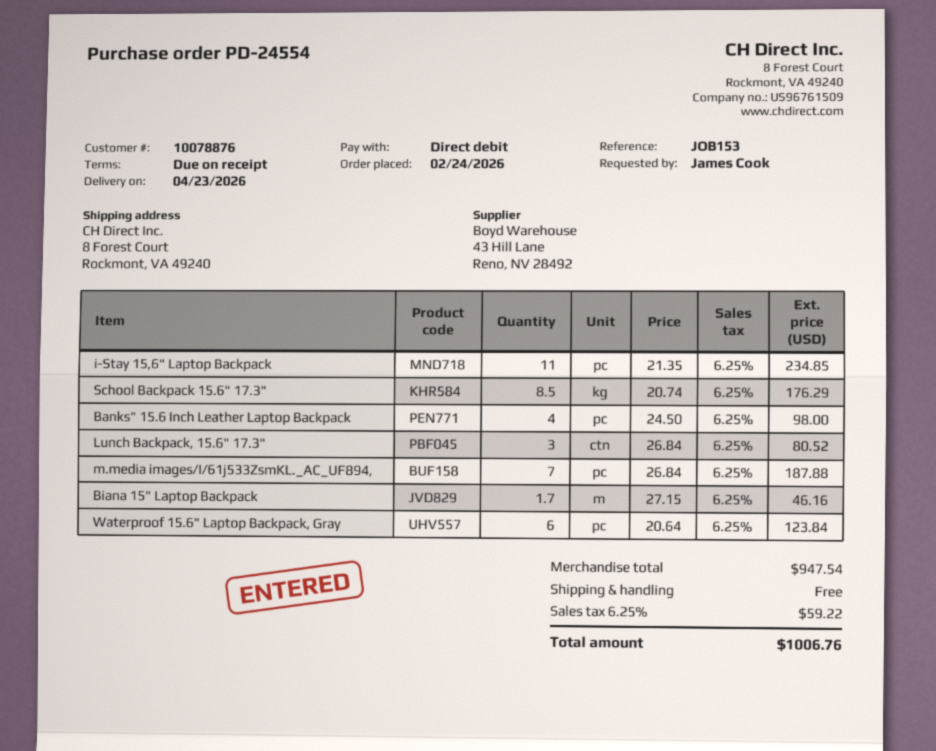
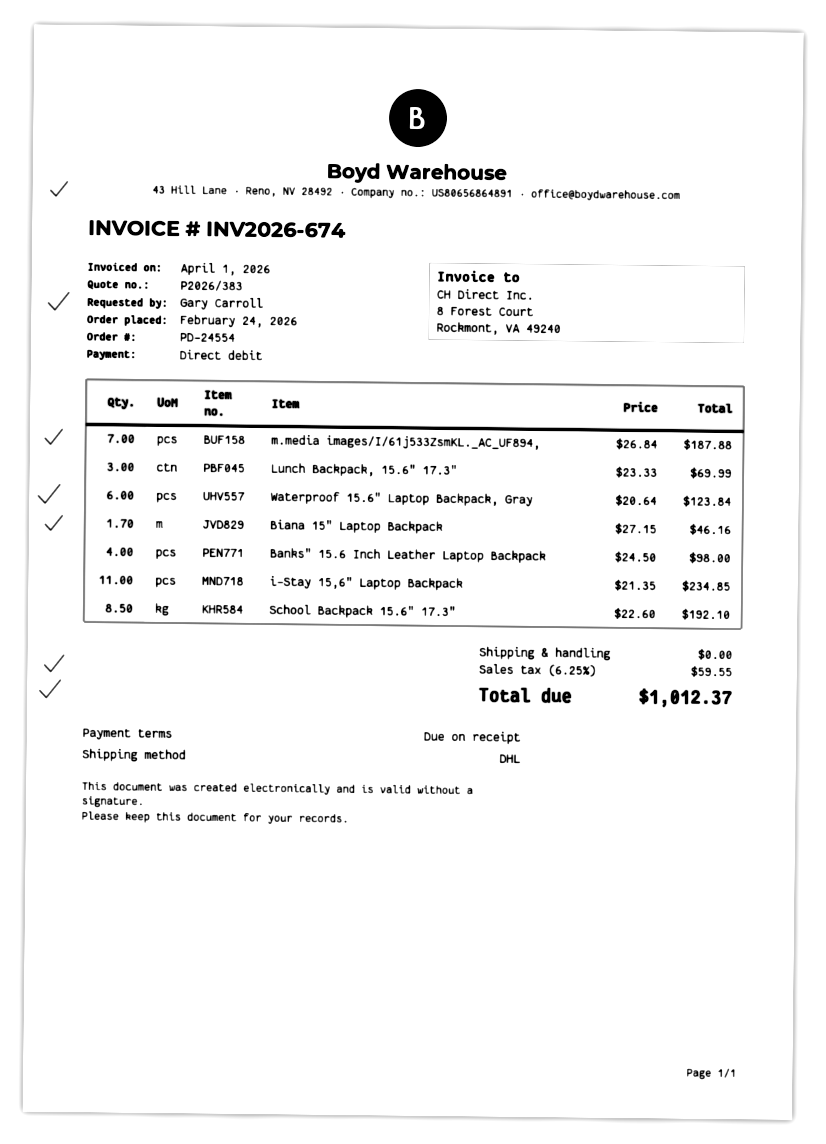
ordered by: James Cook -> Gary Carroll
School Backpack 15.6" 17.3": 8.5 x 20.74 = 176.29 -> 8.5 x 22.60 = 192.10
Lunch Backpack, 15.6" 17.3": 3 x 26.84 = 80.52 -> 3 x 23.33 = 69.99
tax: 6.25% = 59.22 -> 6.25% = 59.55
total: 1006.76 -> 1012.37

